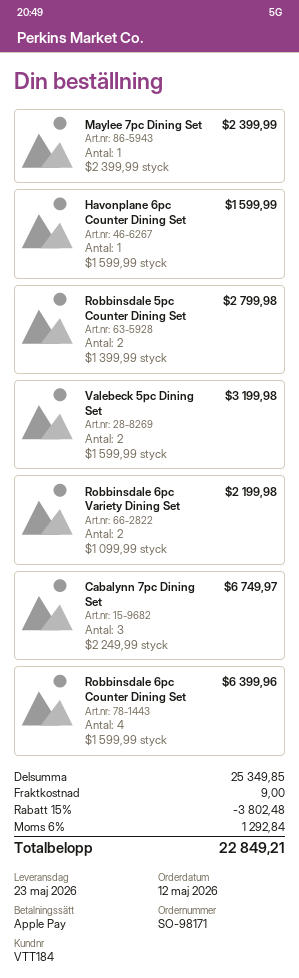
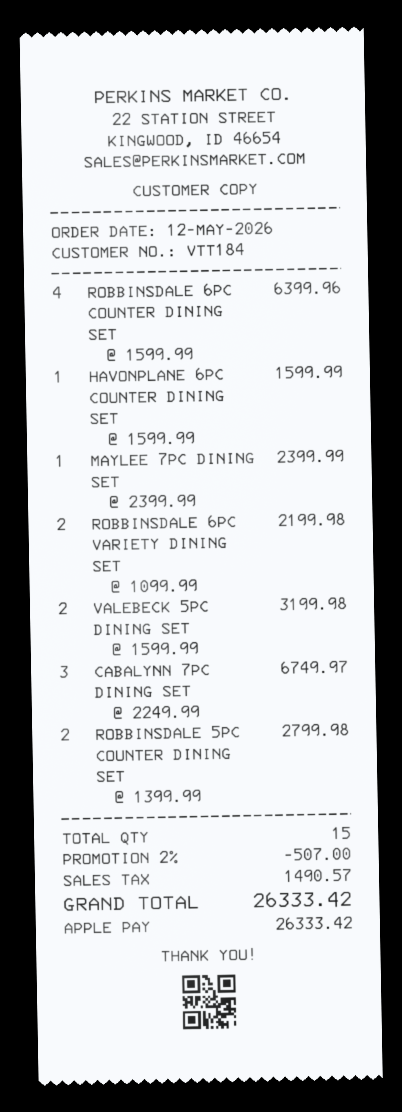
discount: 15% = 3802.48 -> 2% = 507.00
shipping: 9.00 -> none
tax: 1292.84 -> 1490.57
total: 22849.21 -> 26333.42

